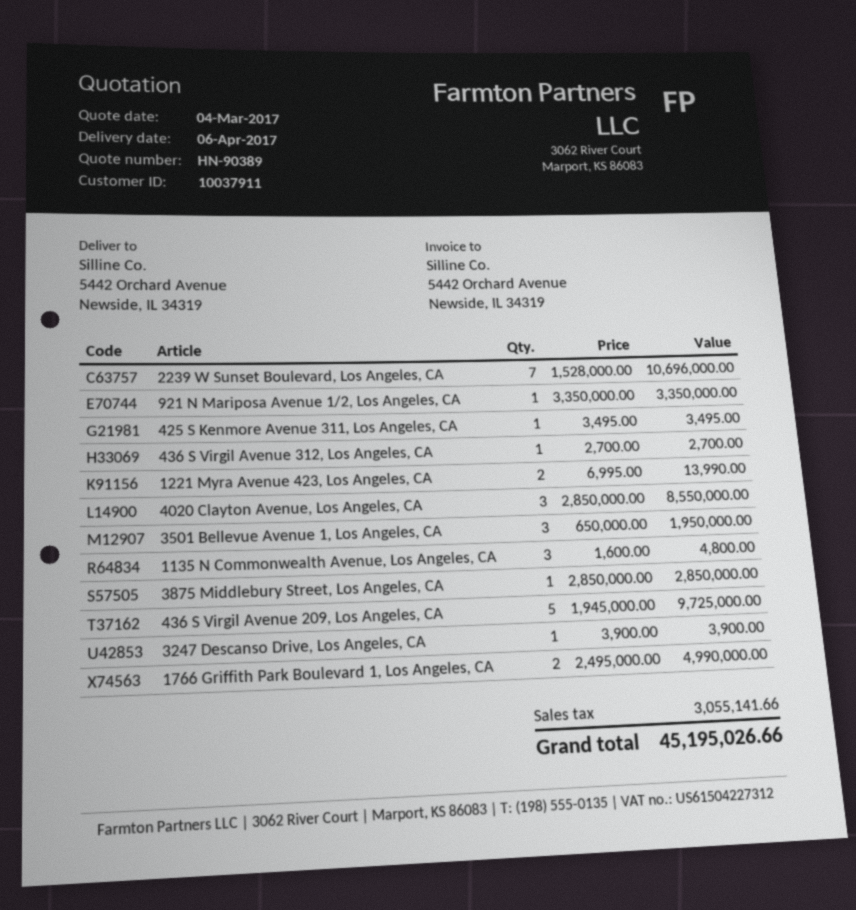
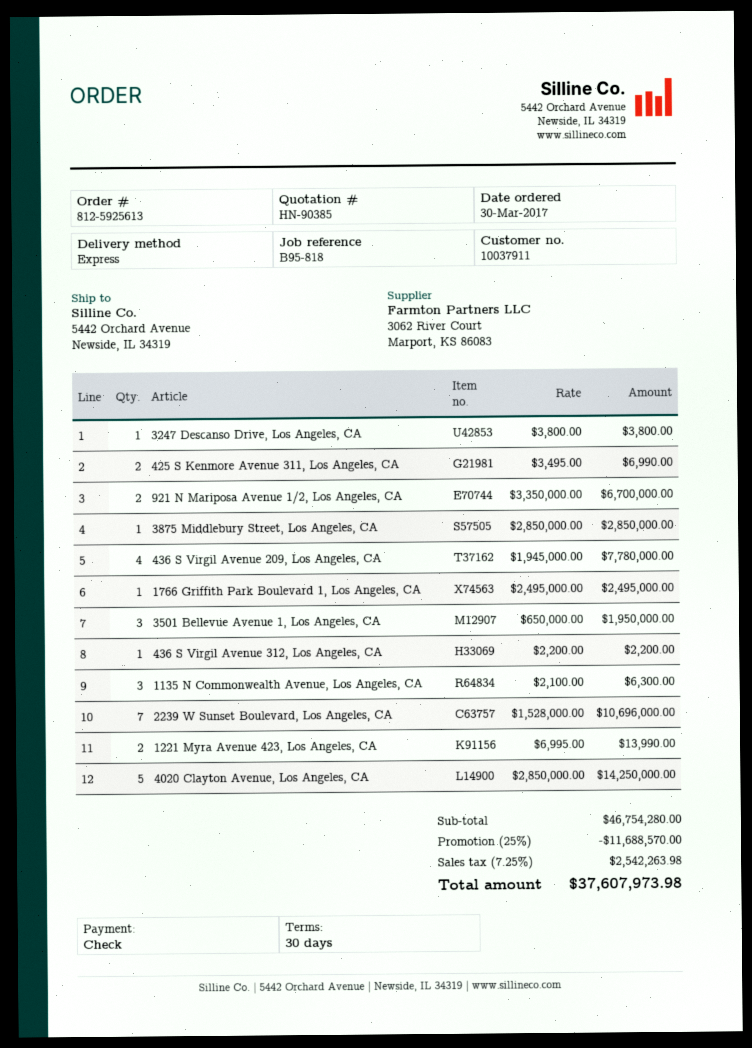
quote number: HN-90389 -> HN-90385
921 N Mariposa Avenue 1/2, Los Angeles, CA: 1 x 3350000.00 = 3350000.00 -> 2 x 3350000.00 = 6700000.00
425 S Kenmore Avenue 311, Los Angeles, CA: 1 x 3495.00 = 3495.00 -> 2 x 3495.00 = 6990.00
436 S Virgil Avenue 312, Los Angeles, CA: 1 x 2700.00 = 2700.00 -> 1 x 2200.00 = 2200.00
4020 Clayton Avenue, Los Angeles, CA: 3 x 2850000.00 = 8550000.00 -> 5 x 2850000.00 = 14250000.00
1135 N Commonwealth Avenue, Los Angeles, CA: 3 x 1600.00 = 4800.00 -> 3 x 2100.00 = 6300.00
436 S Virgil Avenue 209, Los Angeles, CA: 5 x 1945000.00 = 9725000.00 -> 4 x 1945000.00 = 7780000.00
3247 Descanso Drive, Los Angeles, CA: 1 x 3900.00 = 3900.00 -> 1 x 3800.00 = 3800.00
1766 Griffith Park Boulevard 1, Los Angeles, CA: 2 x 2495000.00 = 4990000.00 -> 1 x 2495000.00 = 2495000.00
discount: none -> 25% = 11688570.00
tax: 3055141.66 -> 2542263.98
total: 45195026.66 -> 37607973.98

